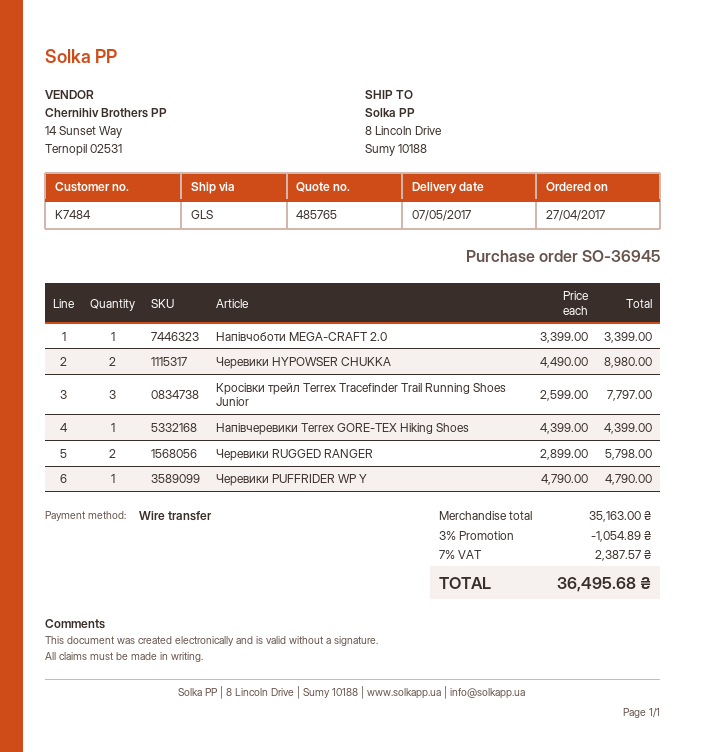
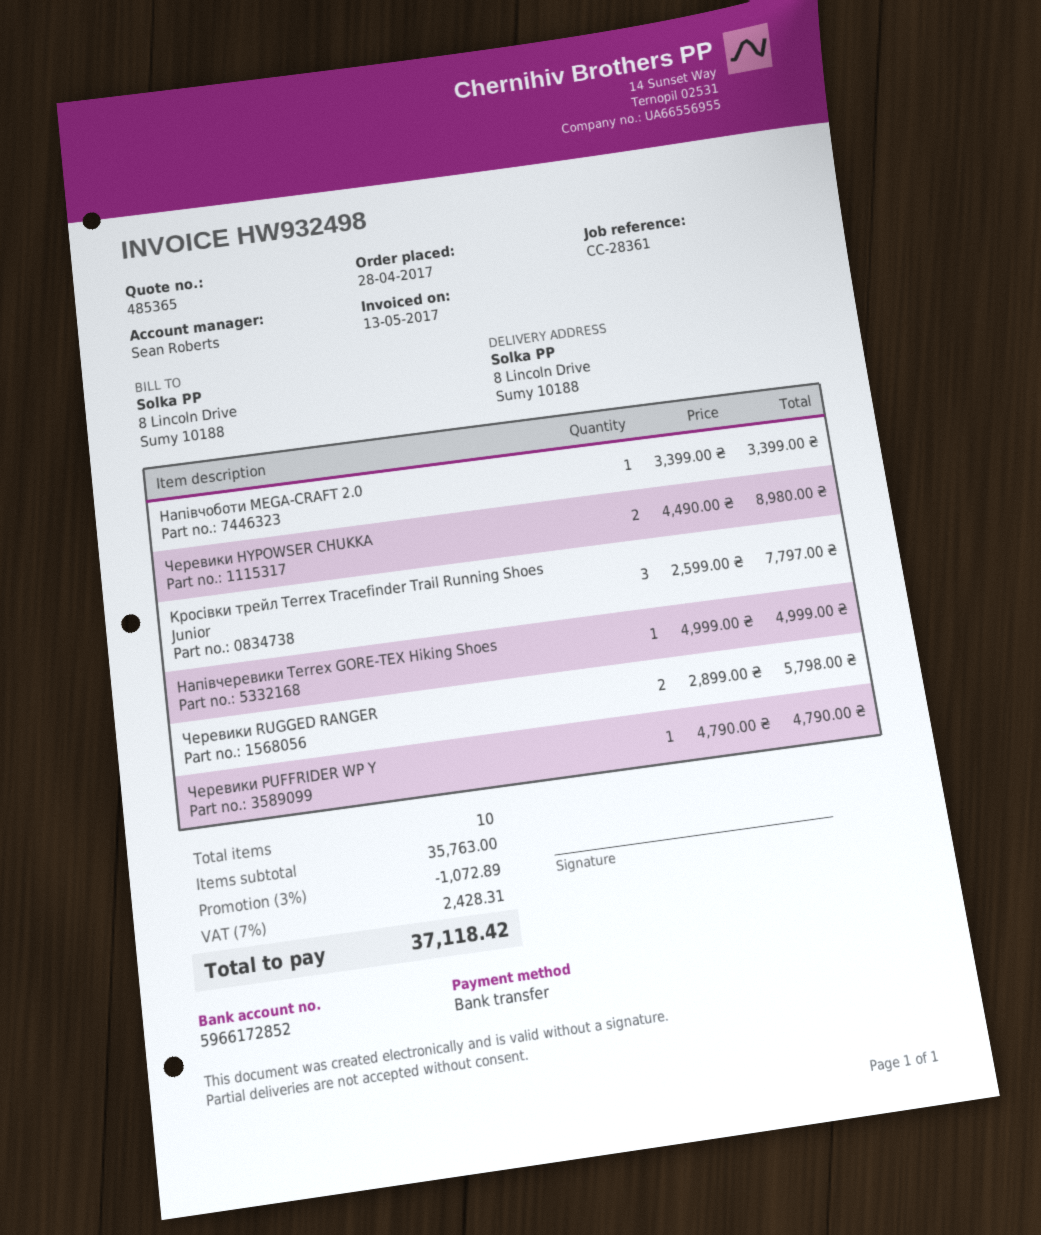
quote number: 485765 -> 485365
order date: 2017-04-27 -> 2017-04-28
Напівчеревики Terrex GORE-TEX Hiking Shoes: 1 x 4399.00 = 4399.00 -> 1 x 4999.00 = 4999.00
subtotal: 35163.00 -> 35763.00
discount: 3% = 1054.89 -> 3% = 1072.89
tax: 7% = 2387.57 -> 7% = 2428.31
total: 36495.68 -> 37118.42

